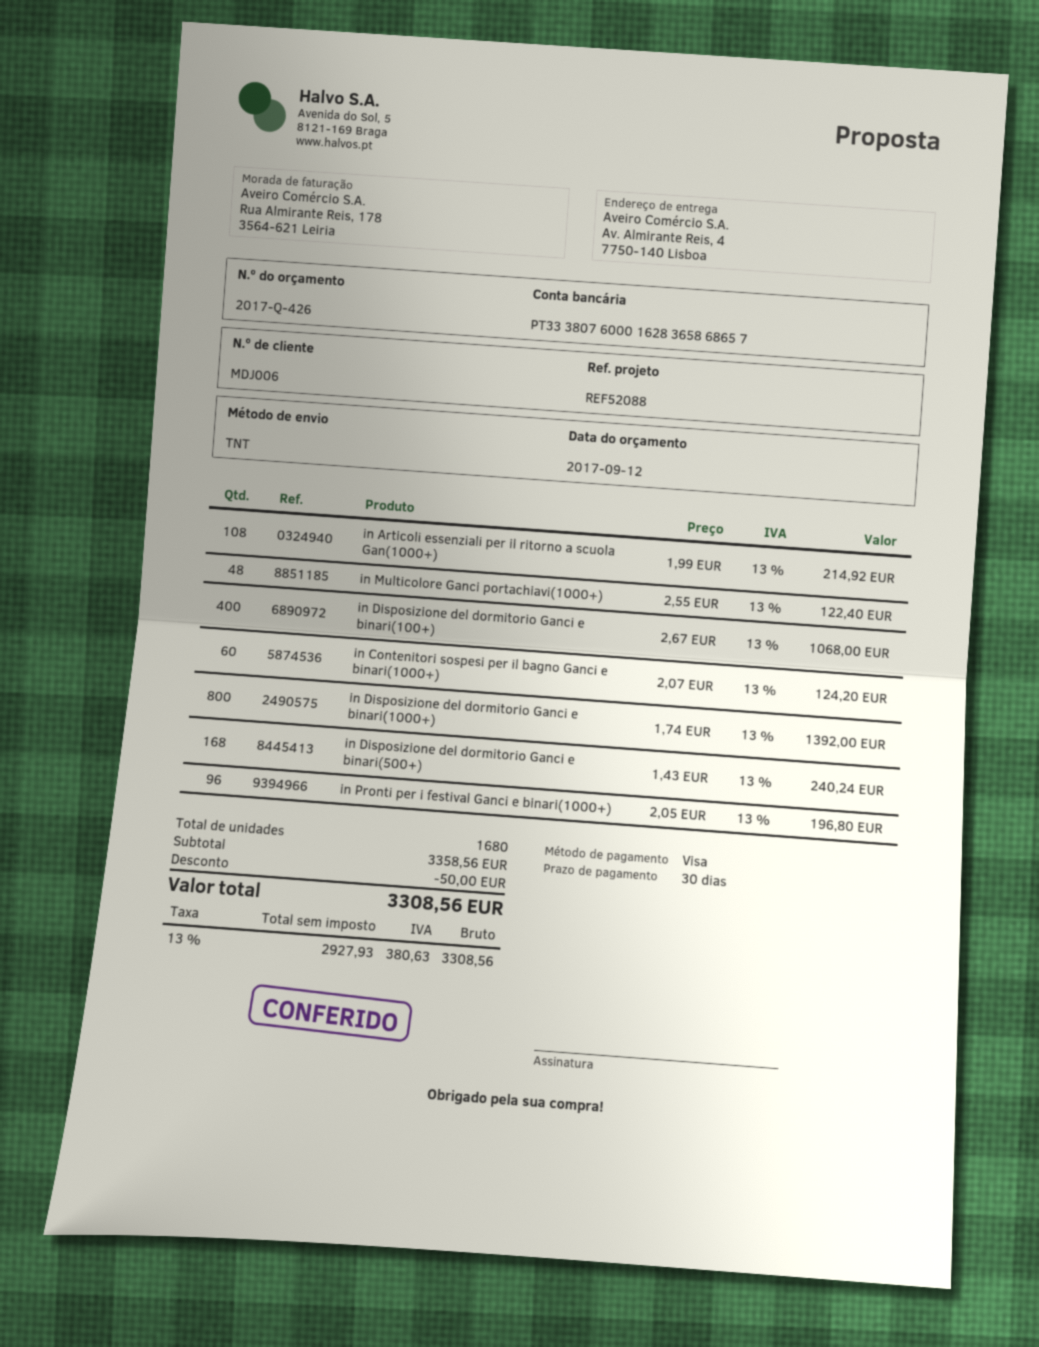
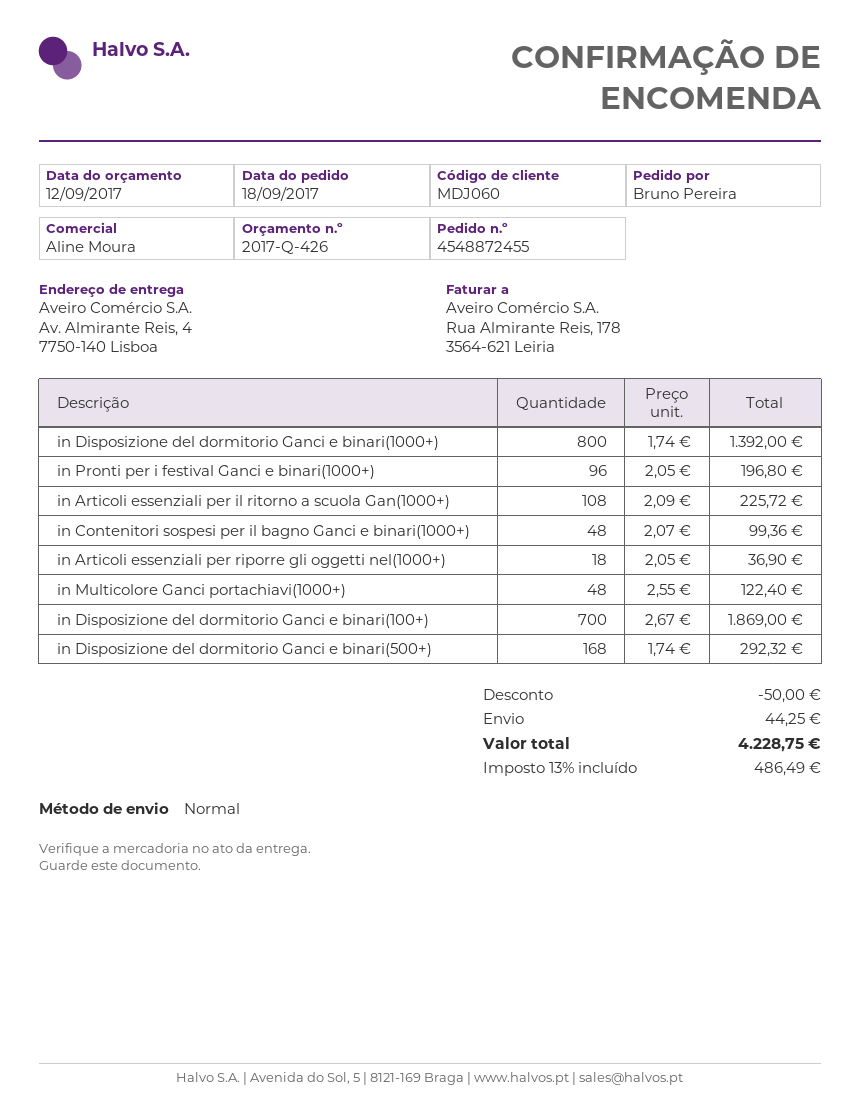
customer number: MDJ006 -> MDJ060
shipping method: TNT -> standard
in Articoli essenziali per il ritorno a scuola Gan(1000+): 108 x 1.99 = 214.92 -> 108 x 2.09 = 225.72
in Disposizione del dormitorio Ganci e binari(100+): 400 x 2.67 = 1068.00 -> 700 x 2.67 = 1869.00
in Contenitori sospesi per il bagno Ganci e binari(1000+): 60 x 2.07 = 124.20 -> 48 x 2.07 = 99.36
in Disposizione del dormitorio Ganci e binari(500+): 168 x 1.43 = 240.24 -> 168 x 1.74 = 292.32
in Articoli essenziali per riporre gli oggetti nel(1000+): none -> 18 x 2.05 = 36.90
shipping: none -> 44.25
tax: 13% = 380.63 -> 13% = 486.49
total: 3308.56 -> 4228.75

